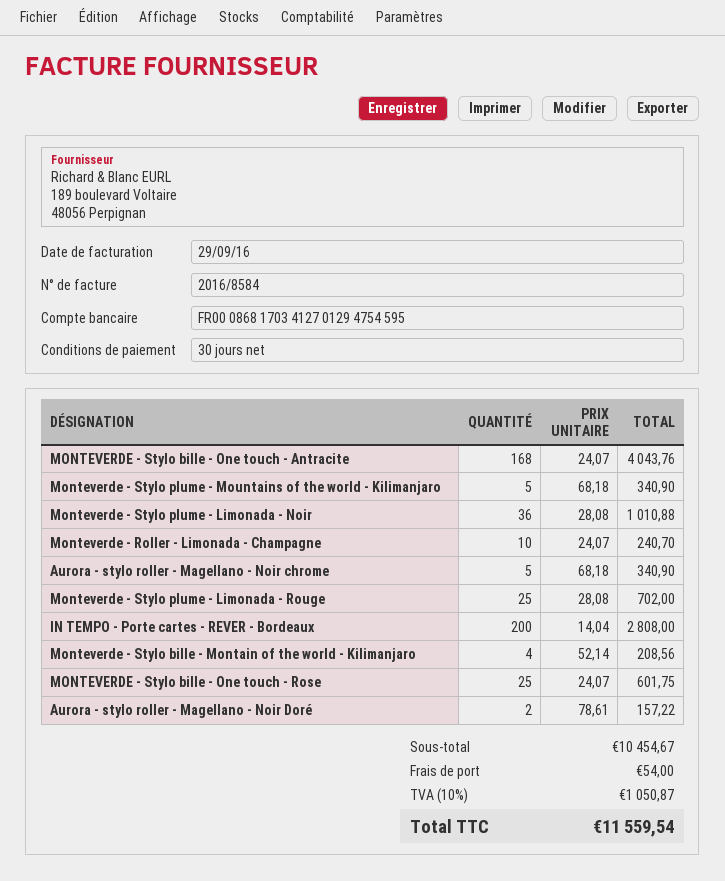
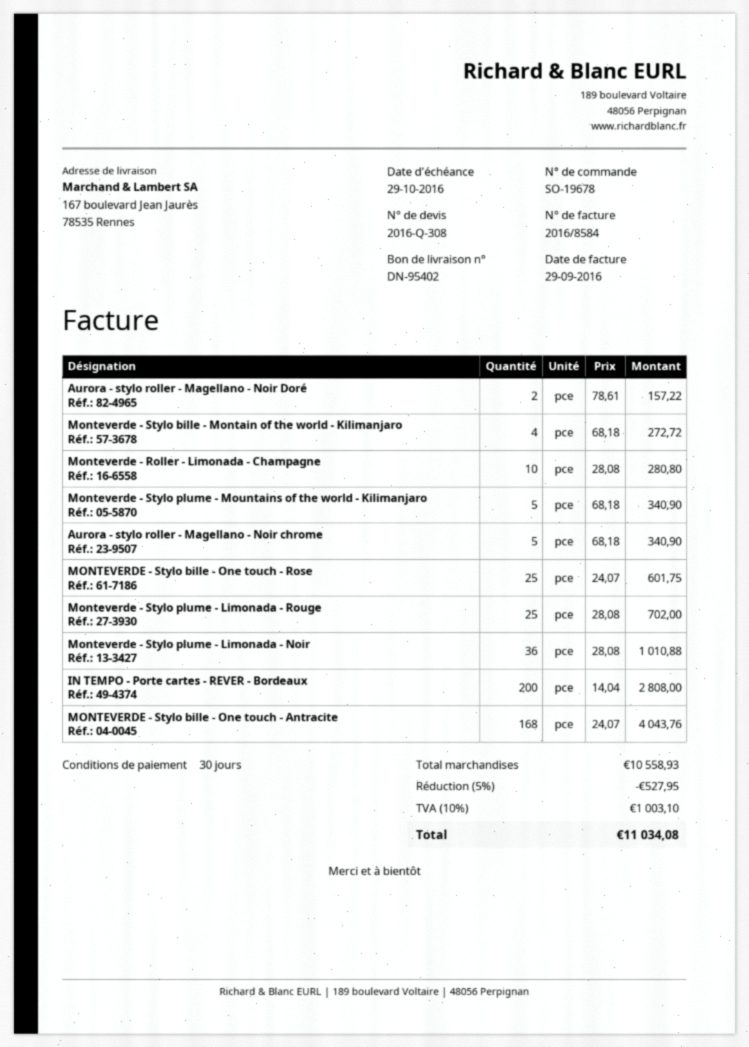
Monteverde - Roller - Limonada - Champagne: 10 x 24.07 = 240.70 -> 10 x 28.08 = 280.80
Monteverde - Stylo bille - Montain of the world - Kilimanjaro: 4 x 52.14 = 208.56 -> 4 x 68.18 = 272.72
subtotal: 10454.67 -> 10558.93
discount: none -> 5% = 527.95
shipping: 54.00 -> none
tax: 10% = 1050.87 -> 10% = 1003.10
total: 11559.54 -> 11034.08

